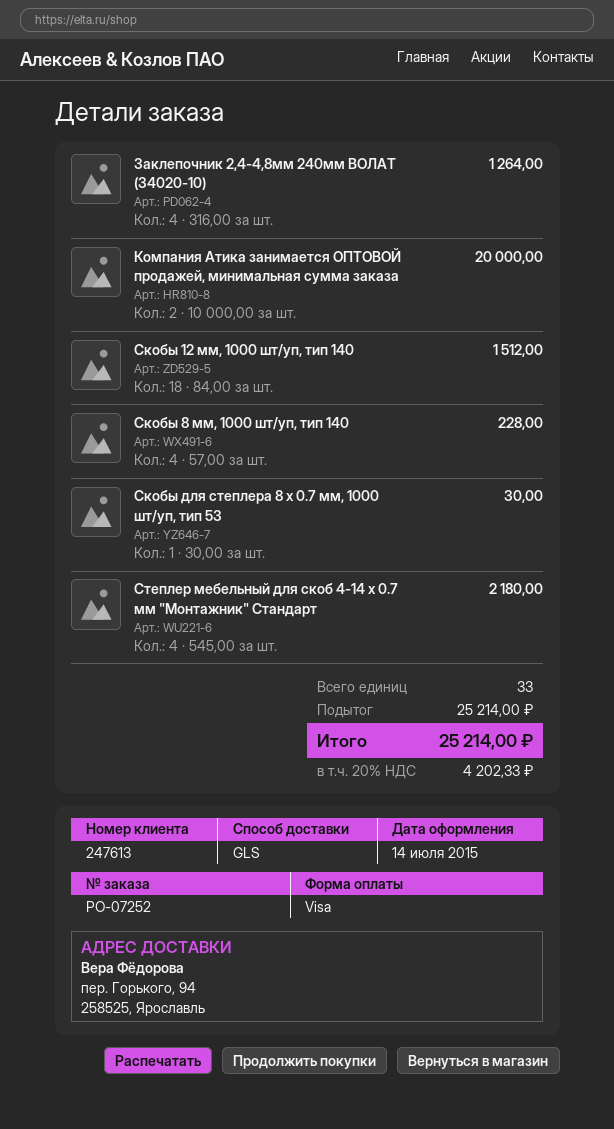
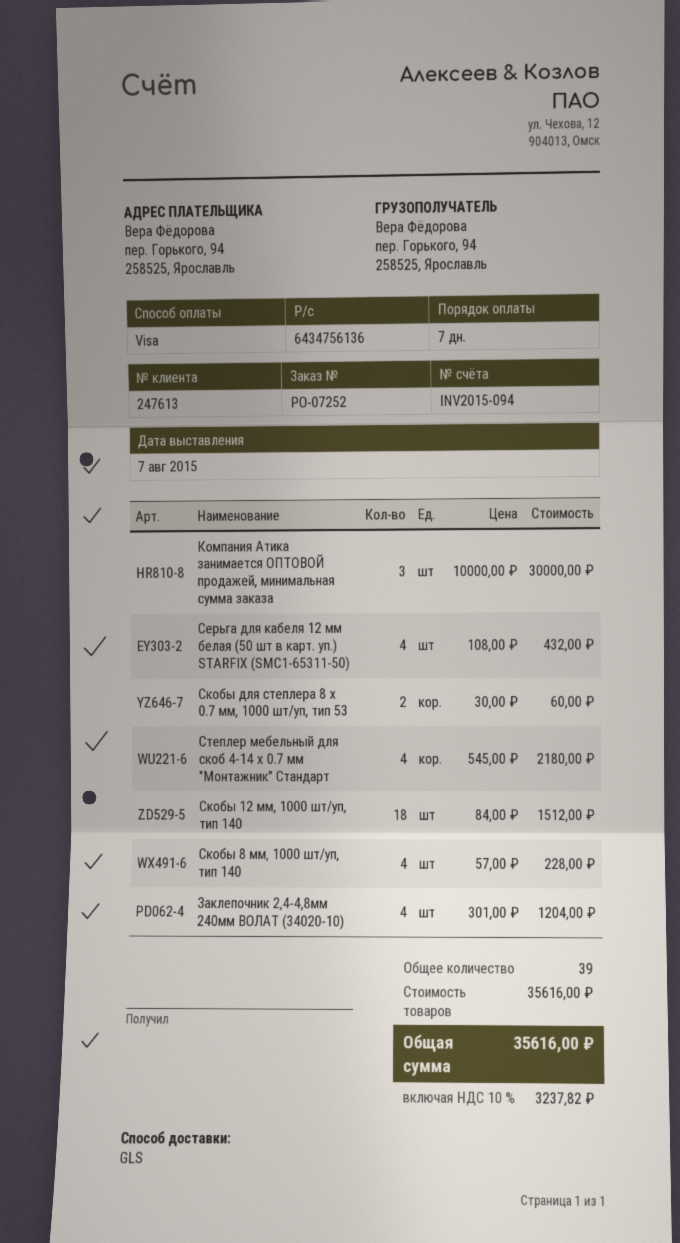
Заклепочник 2,4-4,8мм 240мм ВОЛАТ (34020-10): 4 x 316.00 = 1264.00 -> 4 x 301.00 = 1204.00
Компания Атика занимается ОПТОВОЙ продажей, минимальная сумма заказа: 2 x 10000.00 = 20000.00 -> 3 x 10000.00 = 30000.00
Скобы для степлера 8 х 0.7 мм, 1000 шт/уп, тип 53: 1 x 30.00 = 30.00 -> 2 x 30.00 = 60.00
Серьга для кабеля 12 мм белая (50 шт в карт. уп.) STARFIX (SMC1-65311-50): none -> 4 x 108.00 = 432.00
total quantity: 33 -> 39
subtotal: 25214.00 -> 35616.00
tax: 20% = 4202.33 -> 10% = 3237.82
total: 25214.00 -> 35616.00

